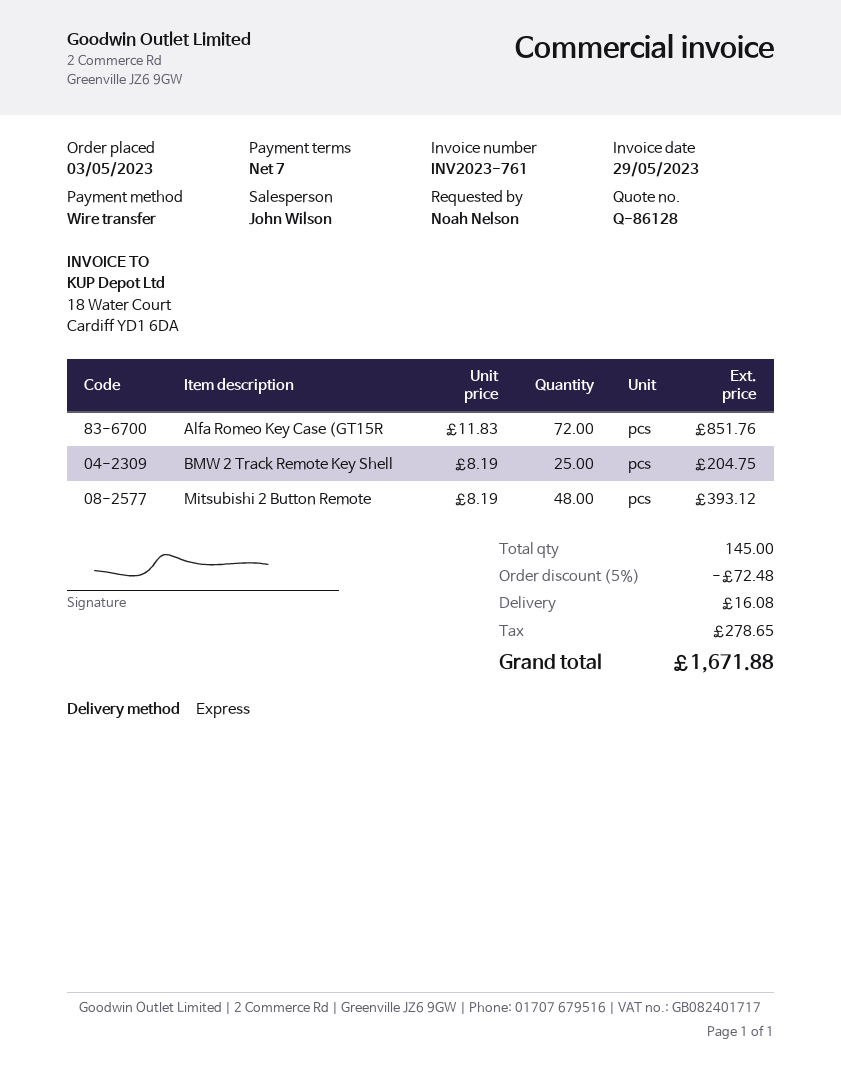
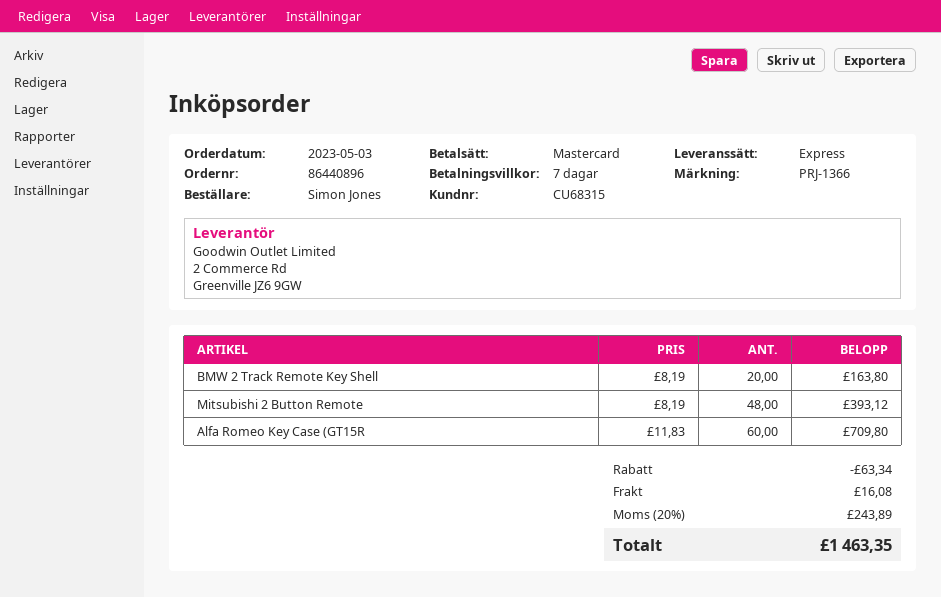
ordered by: Noah Nelson -> Simon Jones
payment method: bank transfer -> Mastercard
Alfa Romeo Key Case (GT15R: 72 x 11.83 = 851.76 -> 60 x 11.83 = 709.80
BMW 2 Track Remote Key Shell: 25 x 8.19 = 204.75 -> 20 x 8.19 = 163.80
discount: 72.48 -> 63.34
tax: 278.65 -> 243.89
total: 1671.88 -> 1463.35

